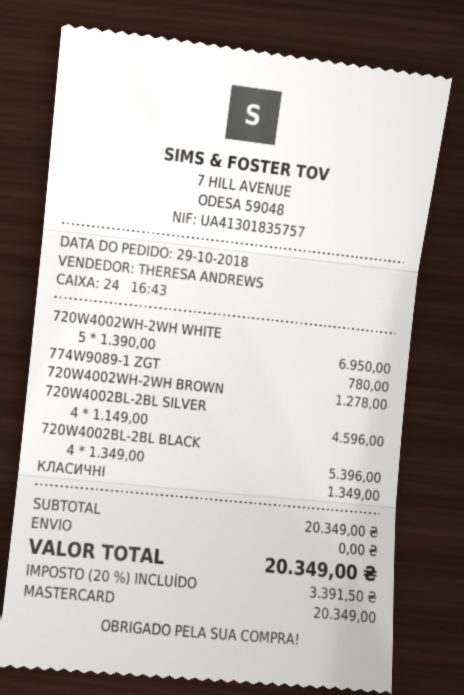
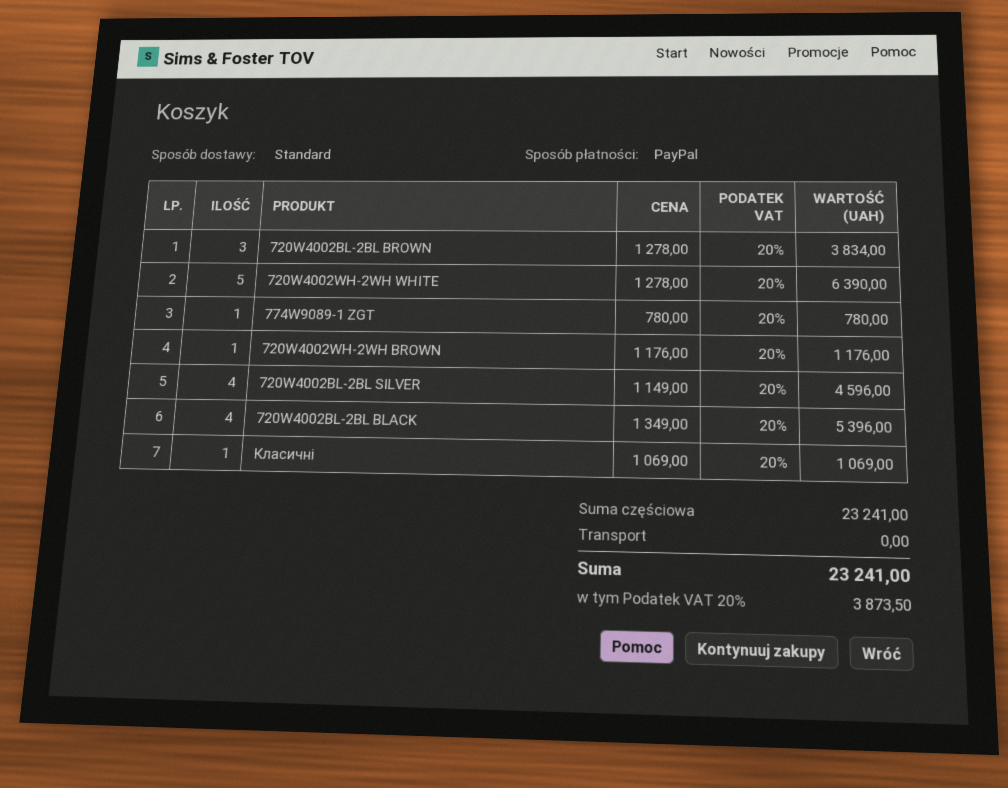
payment method: Mastercard -> PayPal
720W4002WH-2WH WHITE: 5 x 1390.00 = 6950.00 -> 5 x 1278.00 = 6390.00
720W4002WH-2WH BROWN: 1 x 1278.00 = 1278.00 -> 1 x 1176.00 = 1176.00
КЛАСИЧНІ: 1 x 1349.00 = 1349.00 -> 1 x 1069.00 = 1069.00
720W4002BL-2BL BROWN: none -> 3 x 1278.00 = 3834.00
subtotal: 20349.00 -> 23241.00
tax: 20% = 3391.50 -> 20% = 3873.50
total: 20349.00 -> 23241.00

